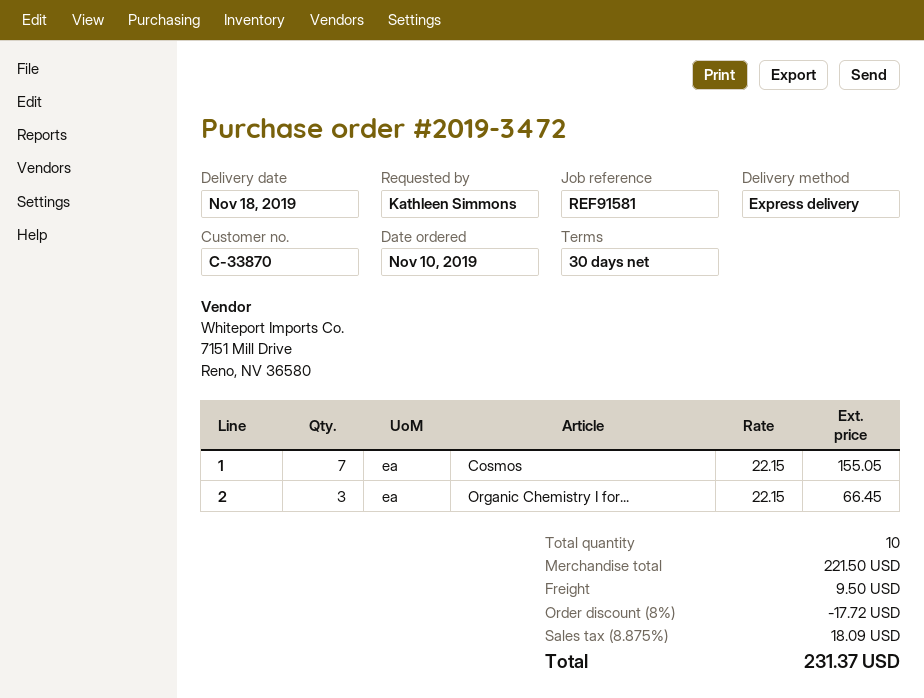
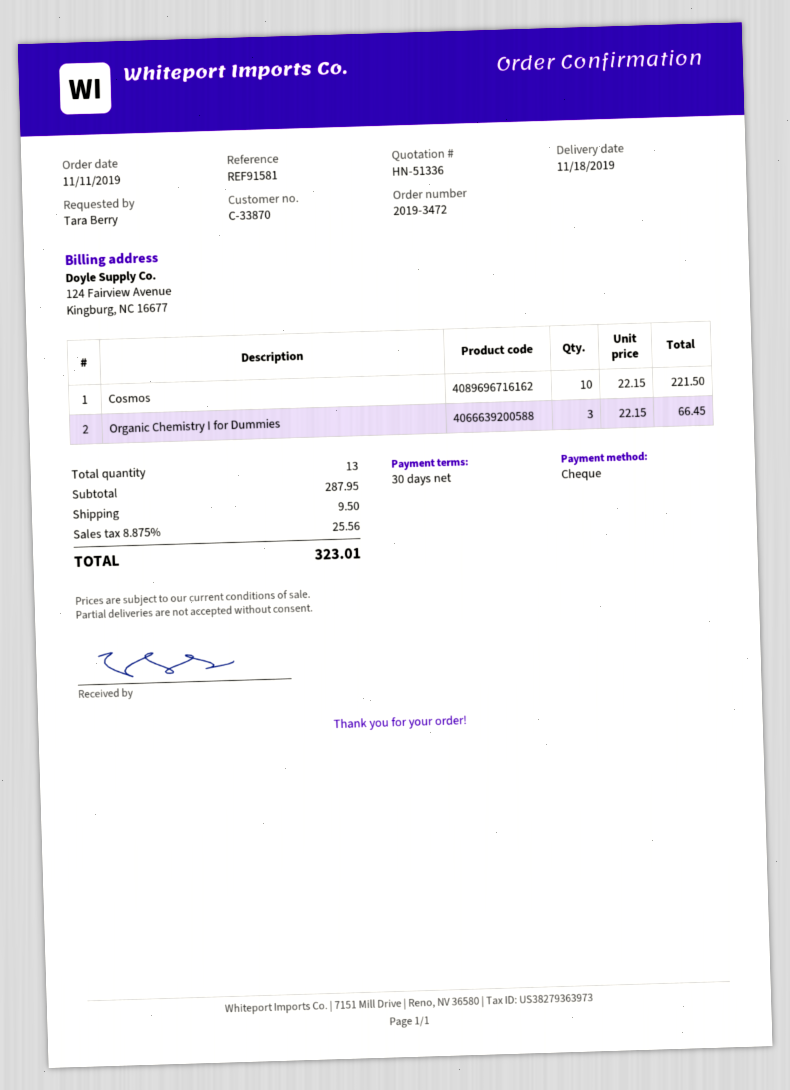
order date: 2019-11-10 -> 2019-11-11
ordered by: Kathleen Simmons -> Tara Berry
Cosmos: 7 x 22.15 = 155.05 -> 10 x 22.15 = 221.50
total quantity: 10 -> 13
subtotal: 221.50 -> 287.95
discount: 8% = 17.72 -> none
tax: 8.875% = 18.09 -> 8.875% = 25.56
total: 231.37 -> 323.01

